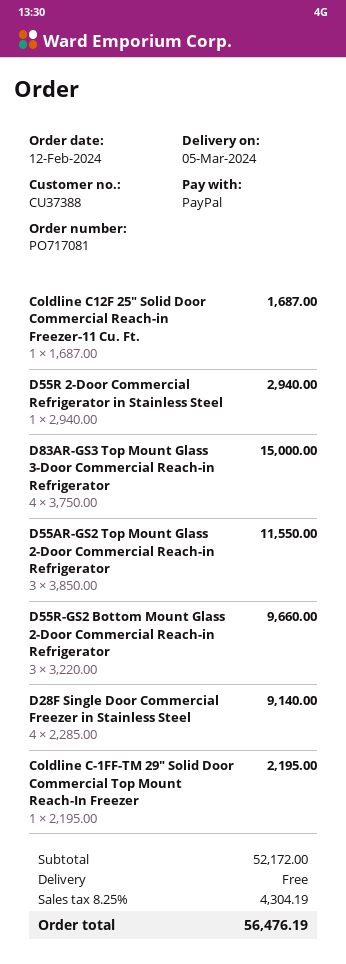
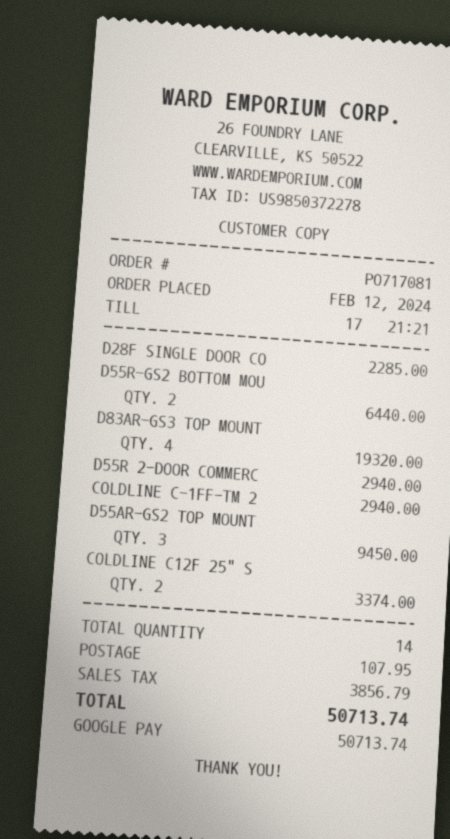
payment method: PayPal -> Google Pay
Coldline C12F 25" Solid Door Commercial Reach-in Freezer-11 Cu. Ft.: 1 for 1687.00 -> 2 for 3374.00
D83AR-GS3 Top Mount Glass 3-Door Commercial Reach-in Refrigerator: 4 for 15000.00 -> 4 for 19320.00
D55AR-GS2 Top Mount Glass 2-Door Commercial Reach-in Refrigerator: 3 for 11550.00 -> 3 for 9450.00
D55R-GS2 Bottom Mount Glass 2-Door Commercial Reach-in Refrigerator: 3 for 9660.00 -> 2 for 6440.00
D28F Single Door Commercial Freezer in Stainless Steel: 4 for 9140.00 -> 1 for 2285.00
Coldline C-1FF-TM 29" Solid Door Commercial Top Mount Reach-In Freezer: 1 for 2195.00 -> 1 for 2940.00
shipping: 0.00 -> 107.95
tax: 4304.19 -> 3856.79
total: 56476.19 -> 50713.74

